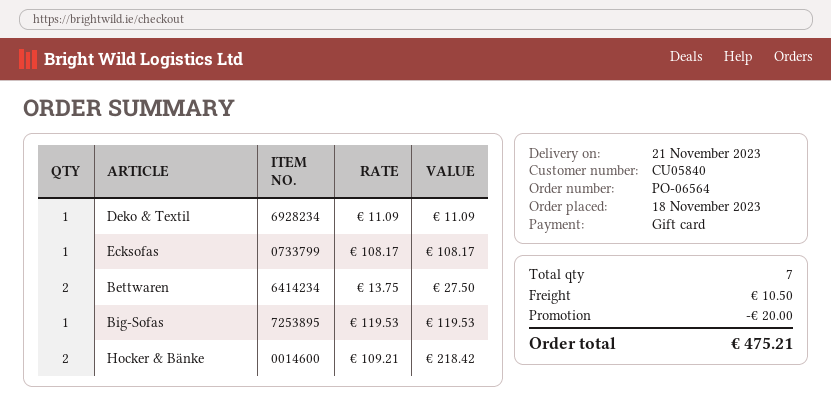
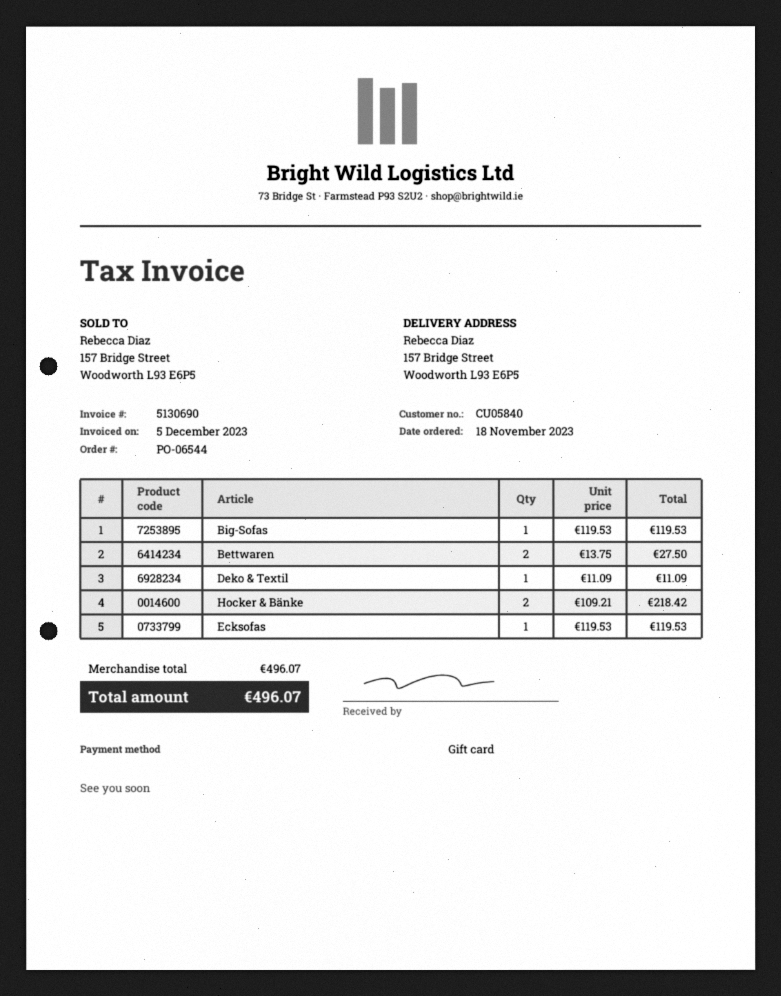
order number: PO-06564 -> PO-06544
Ecksofas: 1 x 108.17 = 108.17 -> 1 x 119.53 = 119.53
discount: 20.00 -> none
shipping: 10.50 -> none
total: 475.21 -> 496.07

